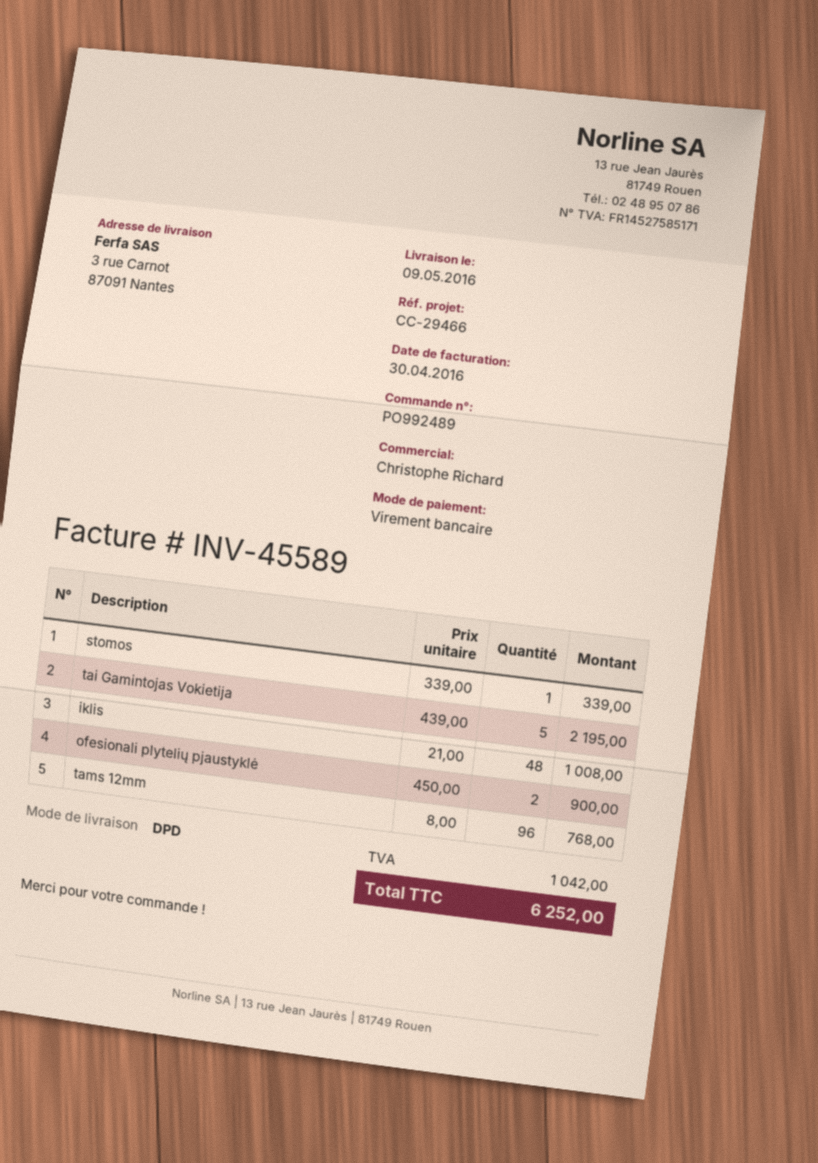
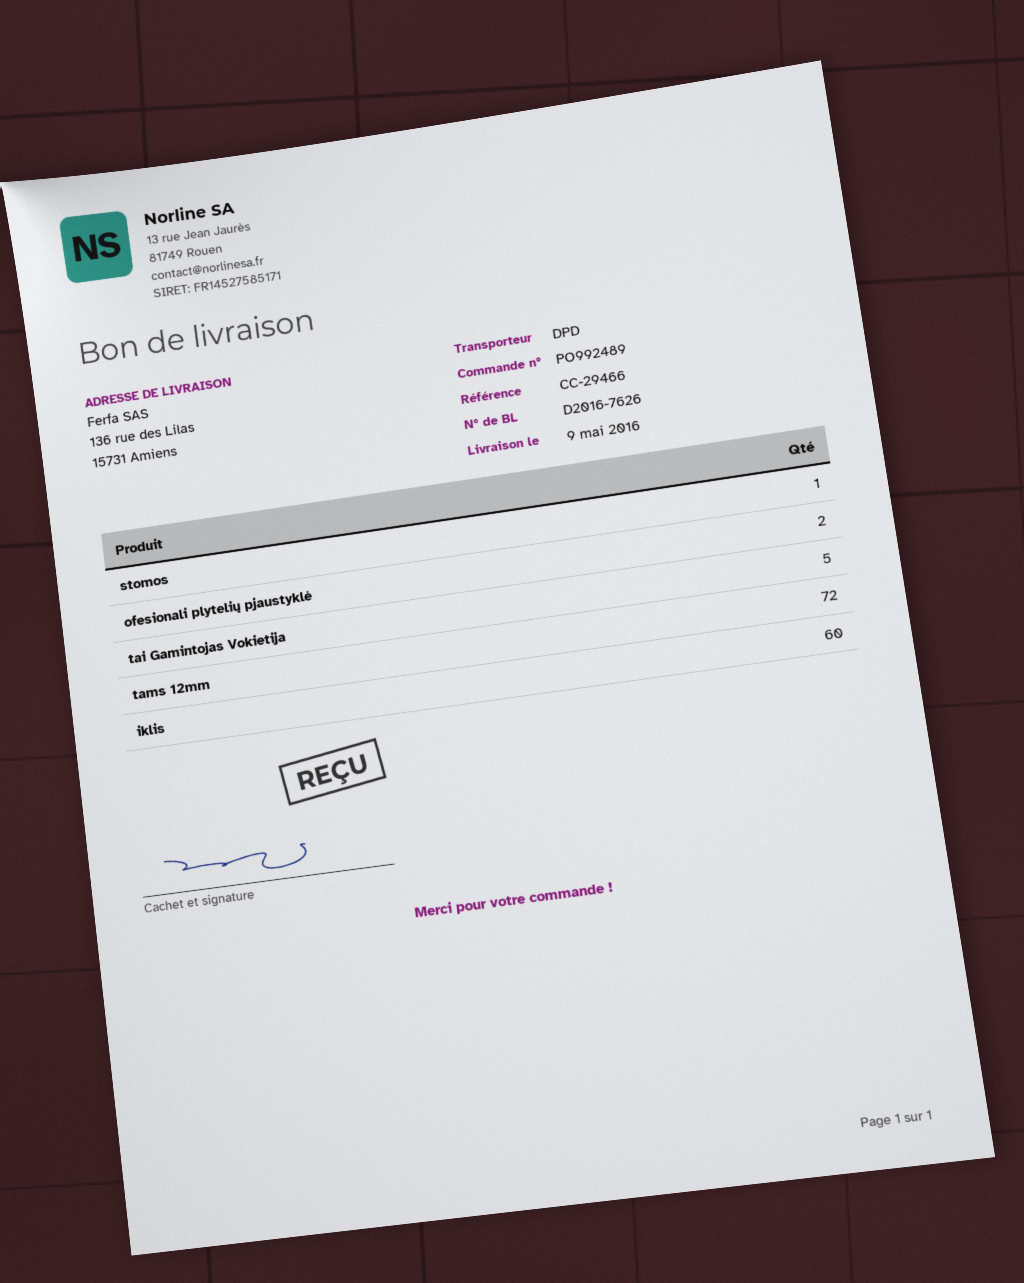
ship to: 3 rue Carnot, 87091 Nantes -> 136 rue des Lilas, 15731 Amiens
iklis: 48 -> 60
tams 12mm: 96 -> 72

